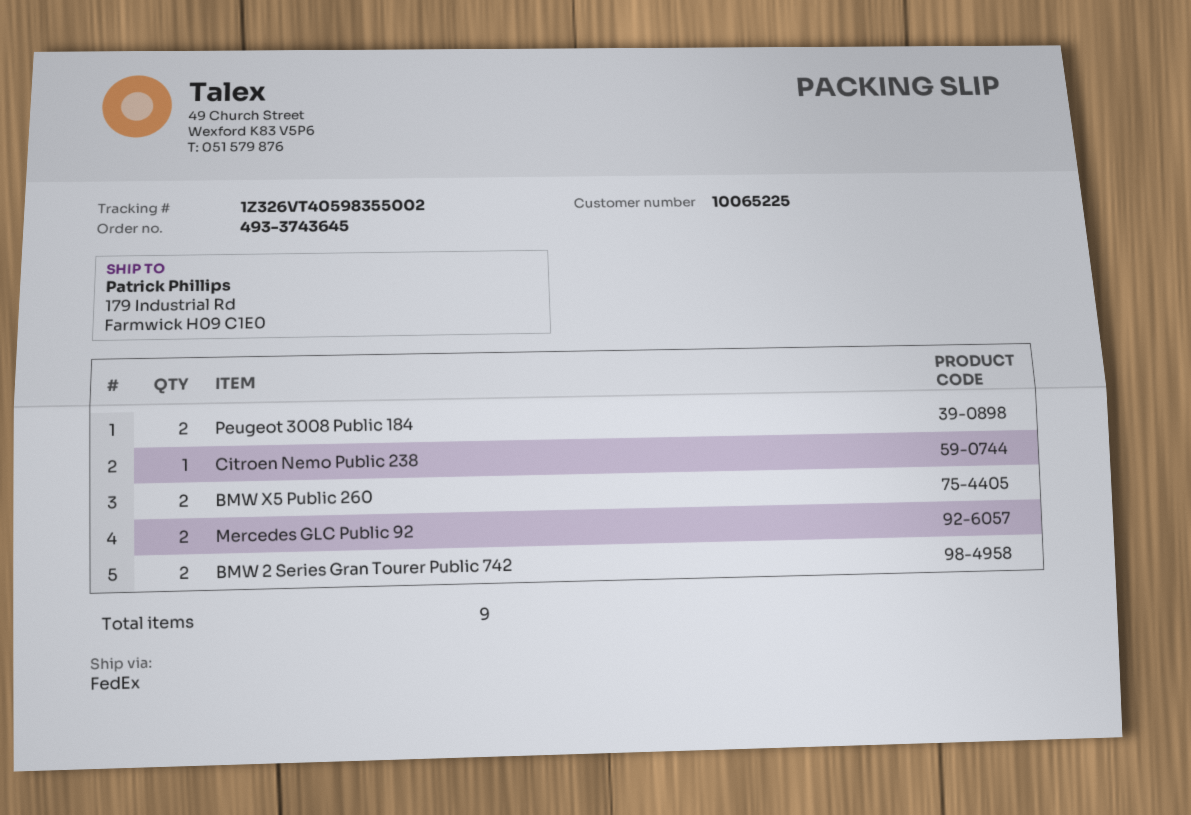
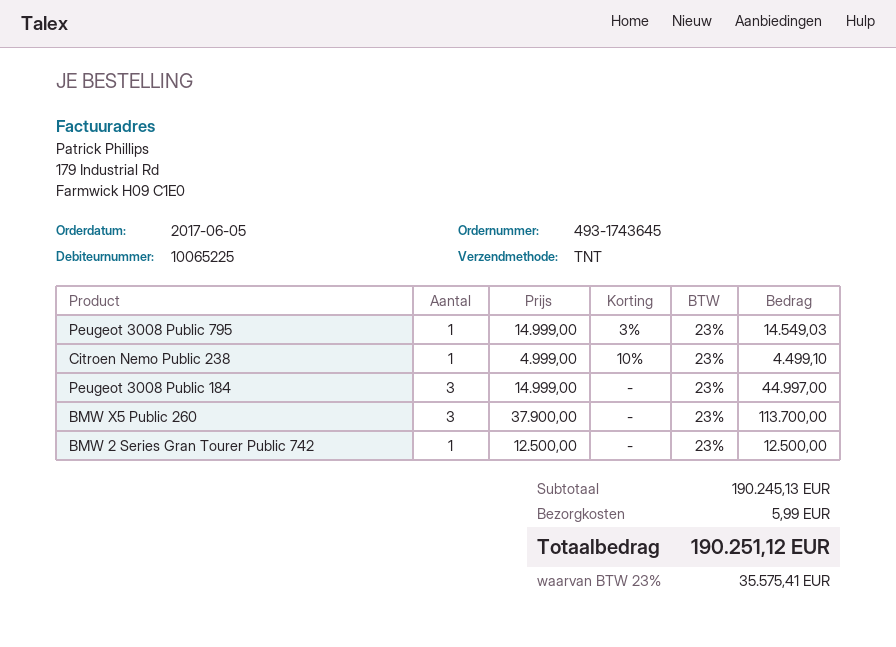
order number: 493-3743645 -> 493-1743645
shipping method: FedEx -> TNT
Peugeot 3008 Public 184: 2 -> 3
BMW X5 Public 260: 2 -> 3
Mercedes GLC Public 92: 2 -> none
BMW 2 Series Gran Tourer Public 742: 2 -> 1
Peugeot 3008 Public 795: none -> 1

